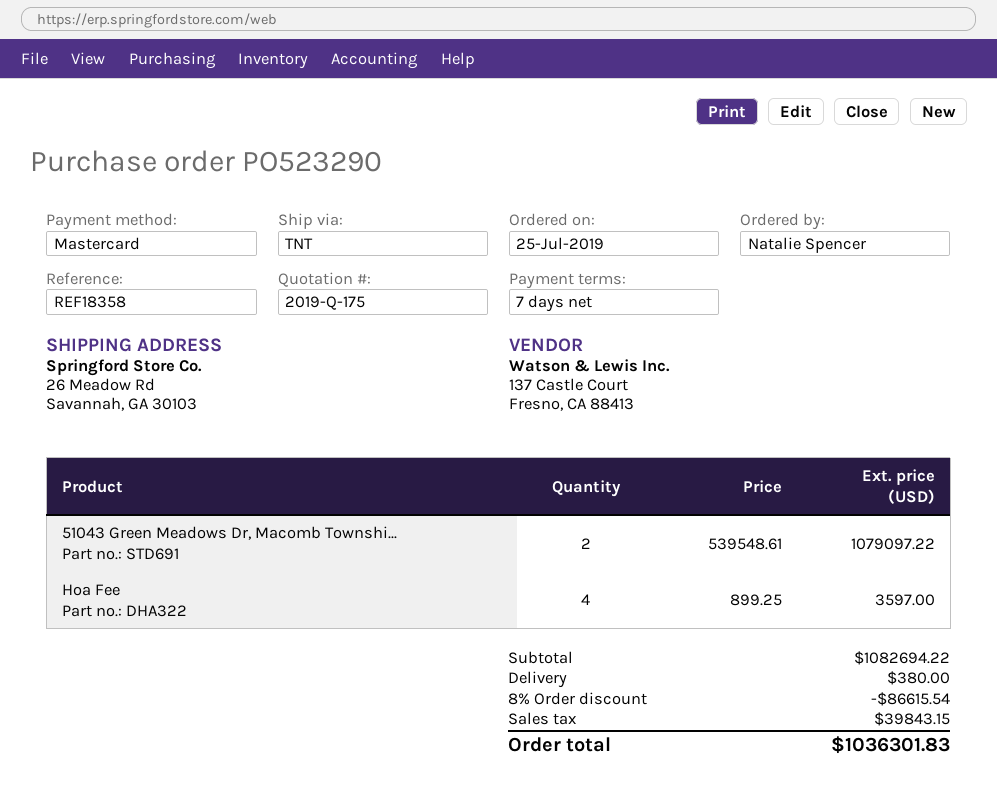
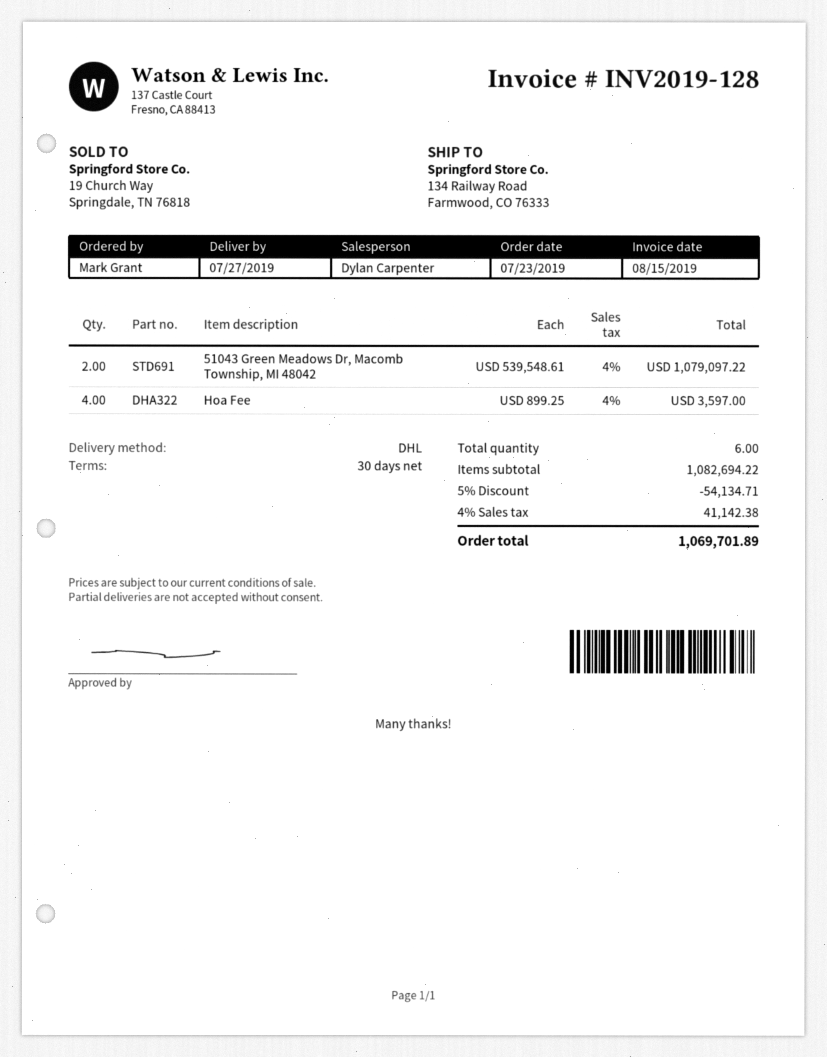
order date: 2019-07-25 -> 2019-07-23
payment terms: 7 days -> 30 days
ordered by: Natalie Spencer -> Mark Grant
shipping method: TNT -> DHL
ship to: 26 Meadow Rd, Savannah, GA 30103 -> 134 Railway Road, Farmwood, CO 76333
discount: 8% = 86615.54 -> 5% = 54134.71
shipping: 380.00 -> none
tax: 39843.15 -> 41142.38
total: 1036301.83 -> 1069701.89

